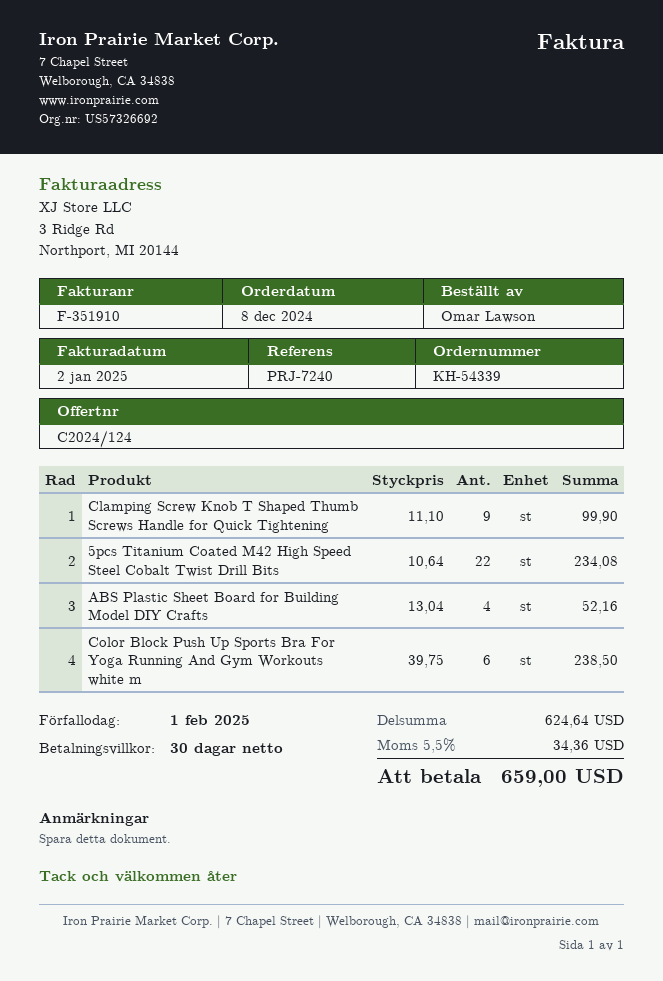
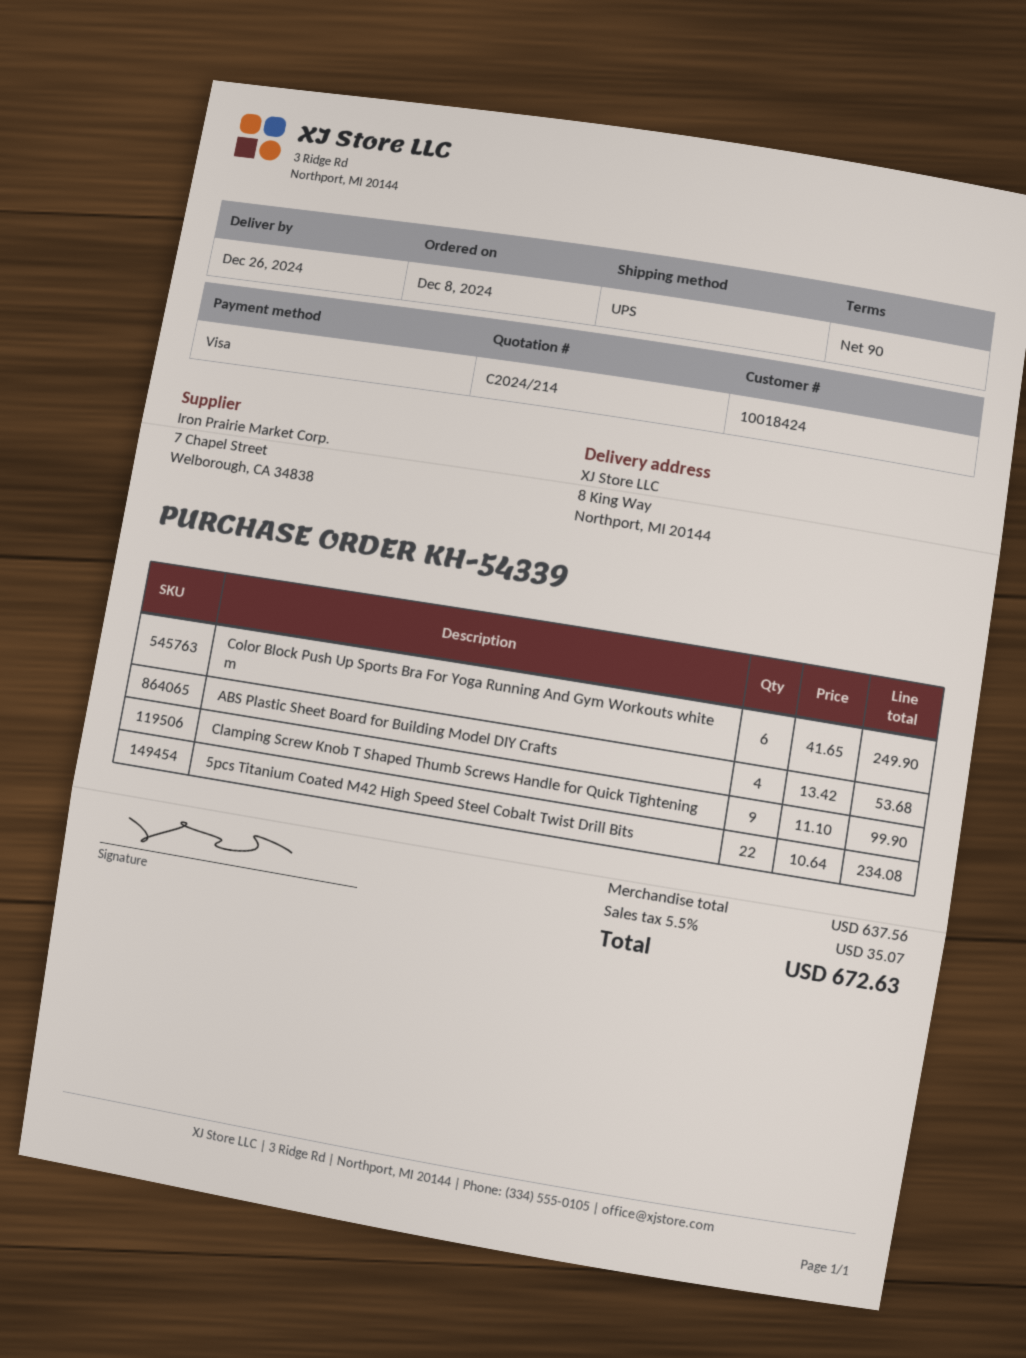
quote number: C2024/124 -> C2024/214
payment terms: 30 days -> 90 days
ABS Plastic Sheet Board for Building Model DIY Crafts: 4 x 13.04 = 52.16 -> 4 x 13.42 = 53.68
Color Block Push Up Sports Bra For Yoga Running And Gym Workouts white m: 6 x 39.75 = 238.50 -> 6 x 41.65 = 249.90
subtotal: 624.64 -> 637.56
tax: 5.5% = 34.36 -> 5.5% = 35.07
total: 659.00 -> 672.63

